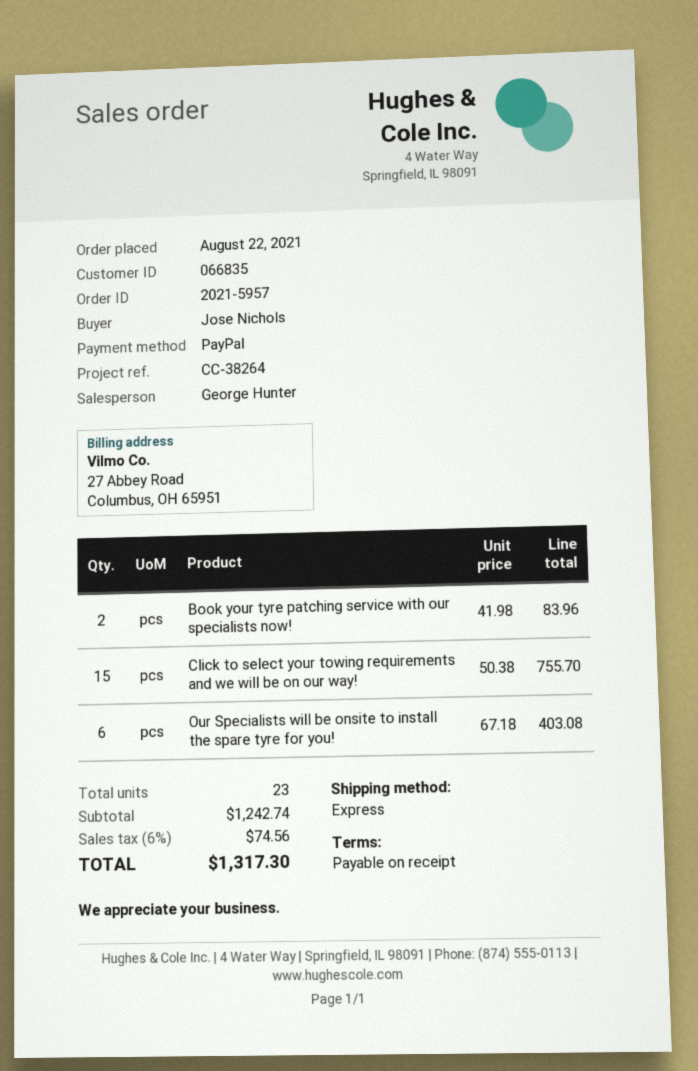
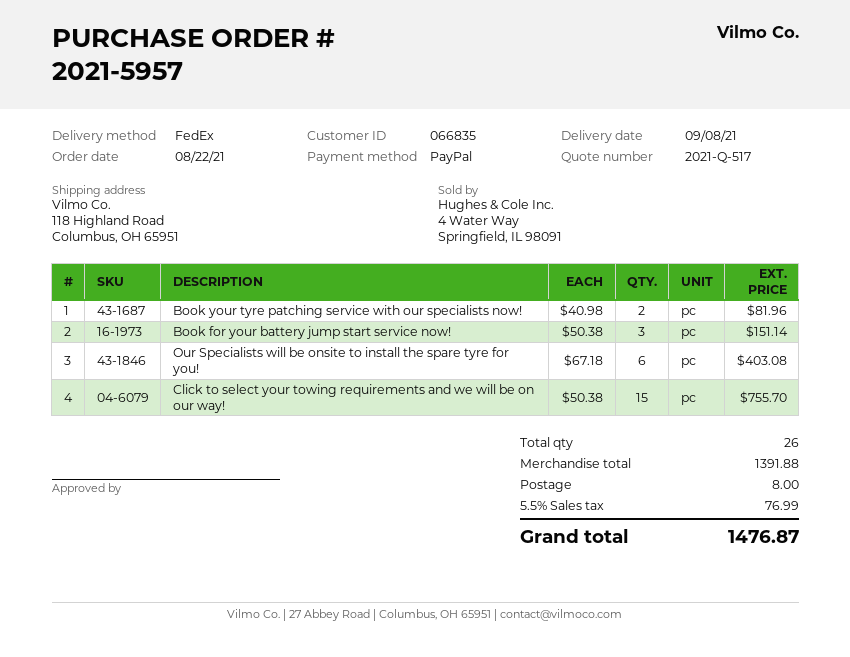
shipping method: express -> FedEx
Book your tyre patching service with our specialists now!: 2 x 41.98 = 83.96 -> 2 x 40.98 = 81.96
Book for your battery jump start service now!: none -> 3 x 50.38 = 151.14
total quantity: 23 -> 26
subtotal: 1242.74 -> 1391.88
shipping: none -> 8.00
tax: 6% = 74.56 -> 5.5% = 76.99
total: 1317.30 -> 1476.87

